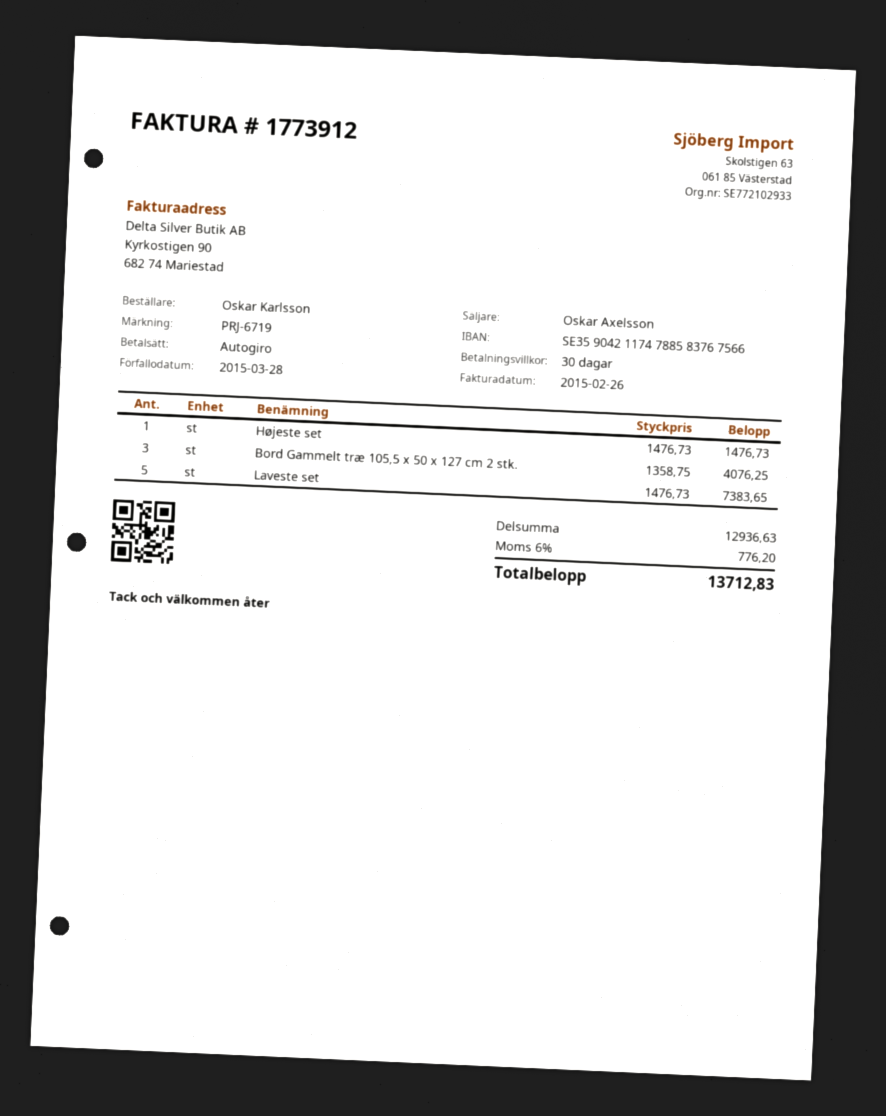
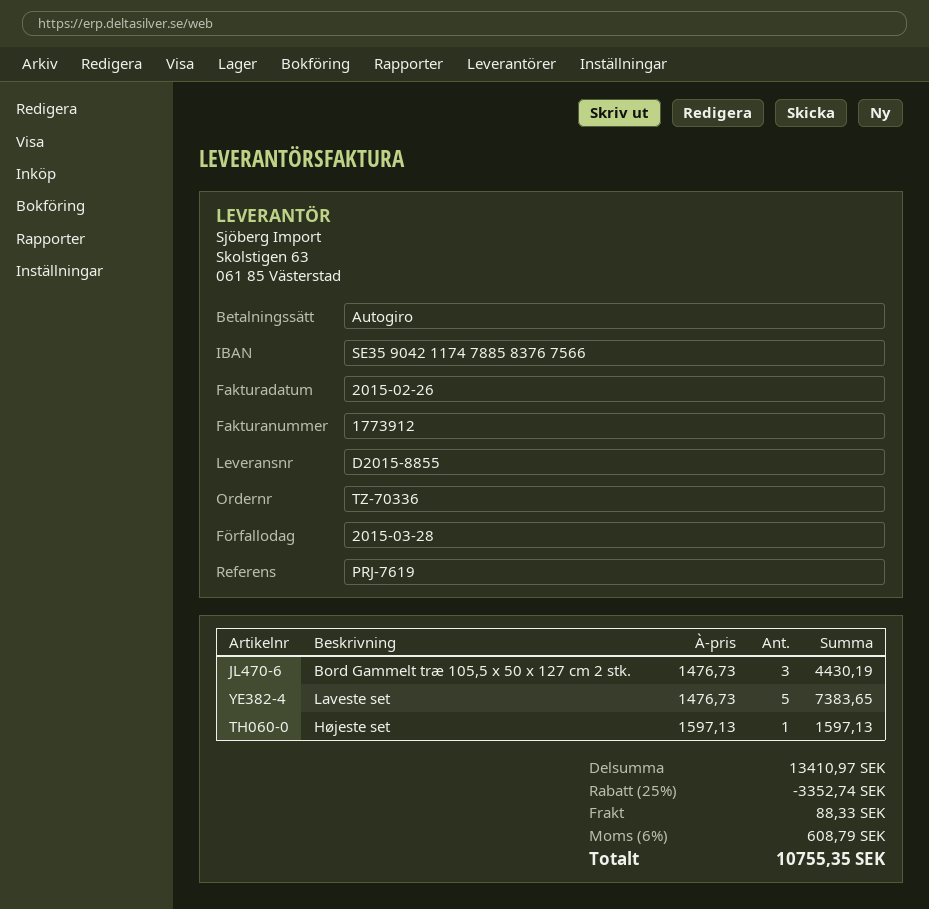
reference: PRJ-6719 -> PRJ-7619
Højeste set: 1 x 1476.73 = 1476.73 -> 1 x 1597.13 = 1597.13
Bord Gammelt træ 105,5 x 50 x 127 cm 2 stk.: 3 x 1358.75 = 4076.25 -> 3 x 1476.73 = 4430.19
subtotal: 12936.63 -> 13410.97
discount: none -> 25% = 3352.74
shipping: none -> 88.33
tax: 6% = 776.20 -> 6% = 608.79
total: 13712.83 -> 10755.35

